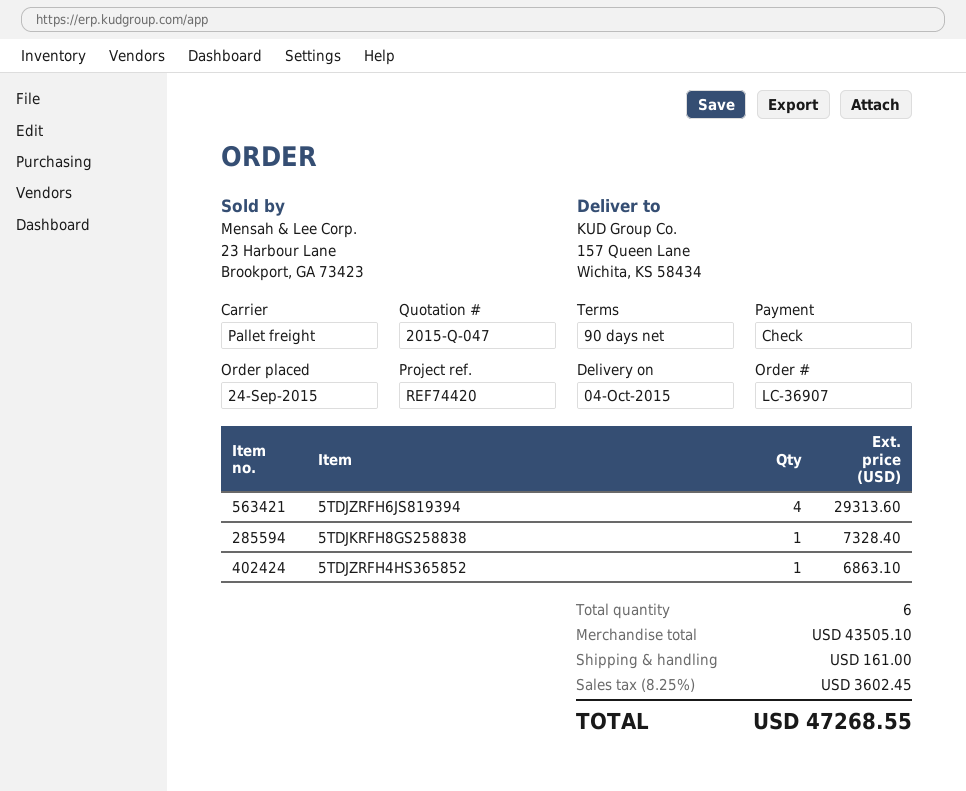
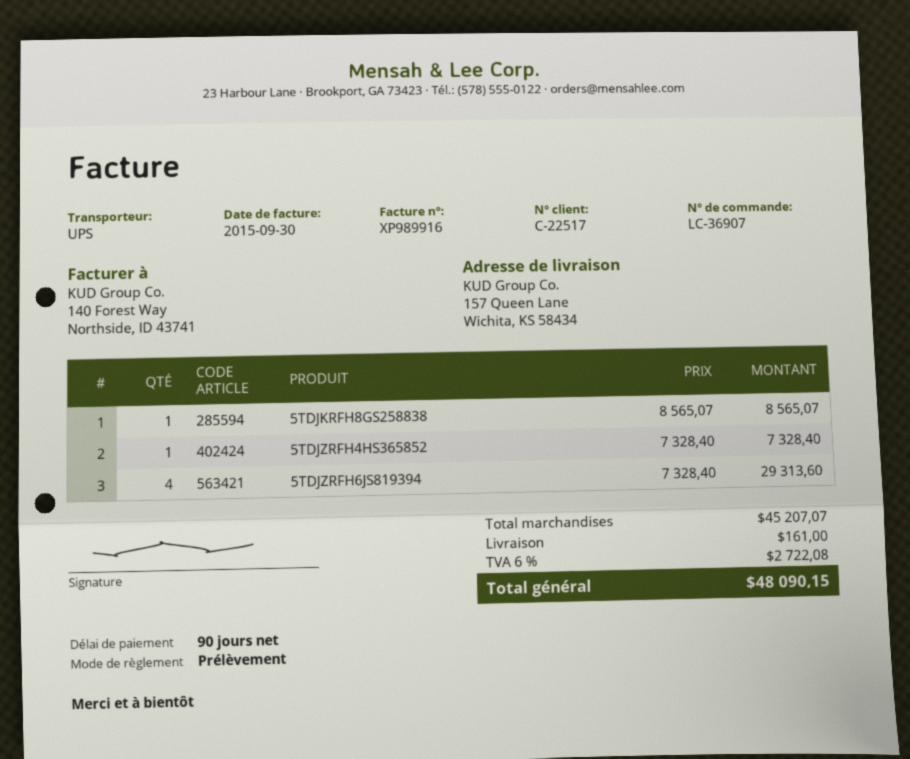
payment method: cheque -> direct debit
shipping method: pallet freight -> UPS
5TDJKRFH8GS258838: 1 for 7328.40 -> 1 for 8565.07
5TDJZRFH4HS365852: 1 for 6863.10 -> 1 for 7328.40
subtotal: 43505.10 -> 45207.07
tax: 8.25% = 3602.45 -> 6% = 2722.08
total: 47268.55 -> 48090.15

